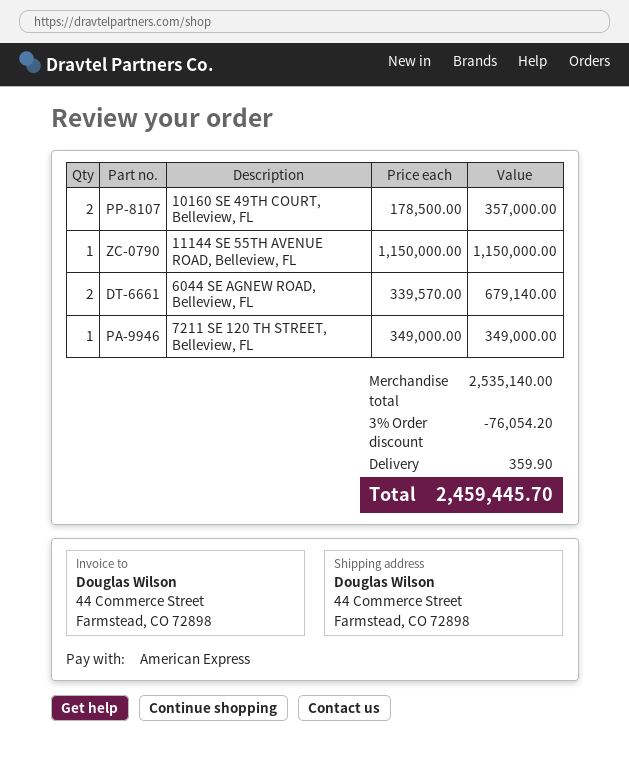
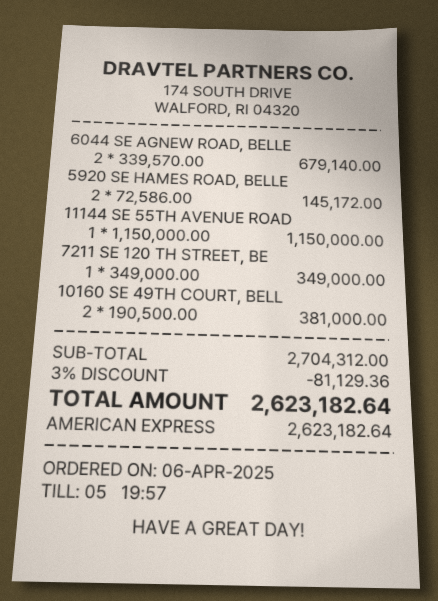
10160 SE 49TH COURT, Belleview, FL: 2 x 178500.00 = 357000.00 -> 2 x 190500.00 = 381000.00
5920 SE HAMES ROAD, BELLE: none -> 2 x 72586.00 = 145172.00
subtotal: 2535140.00 -> 2704312.00
discount: 3% = 76054.20 -> 3% = 81129.36
shipping: 359.90 -> none
total: 2459445.70 -> 2623182.64

